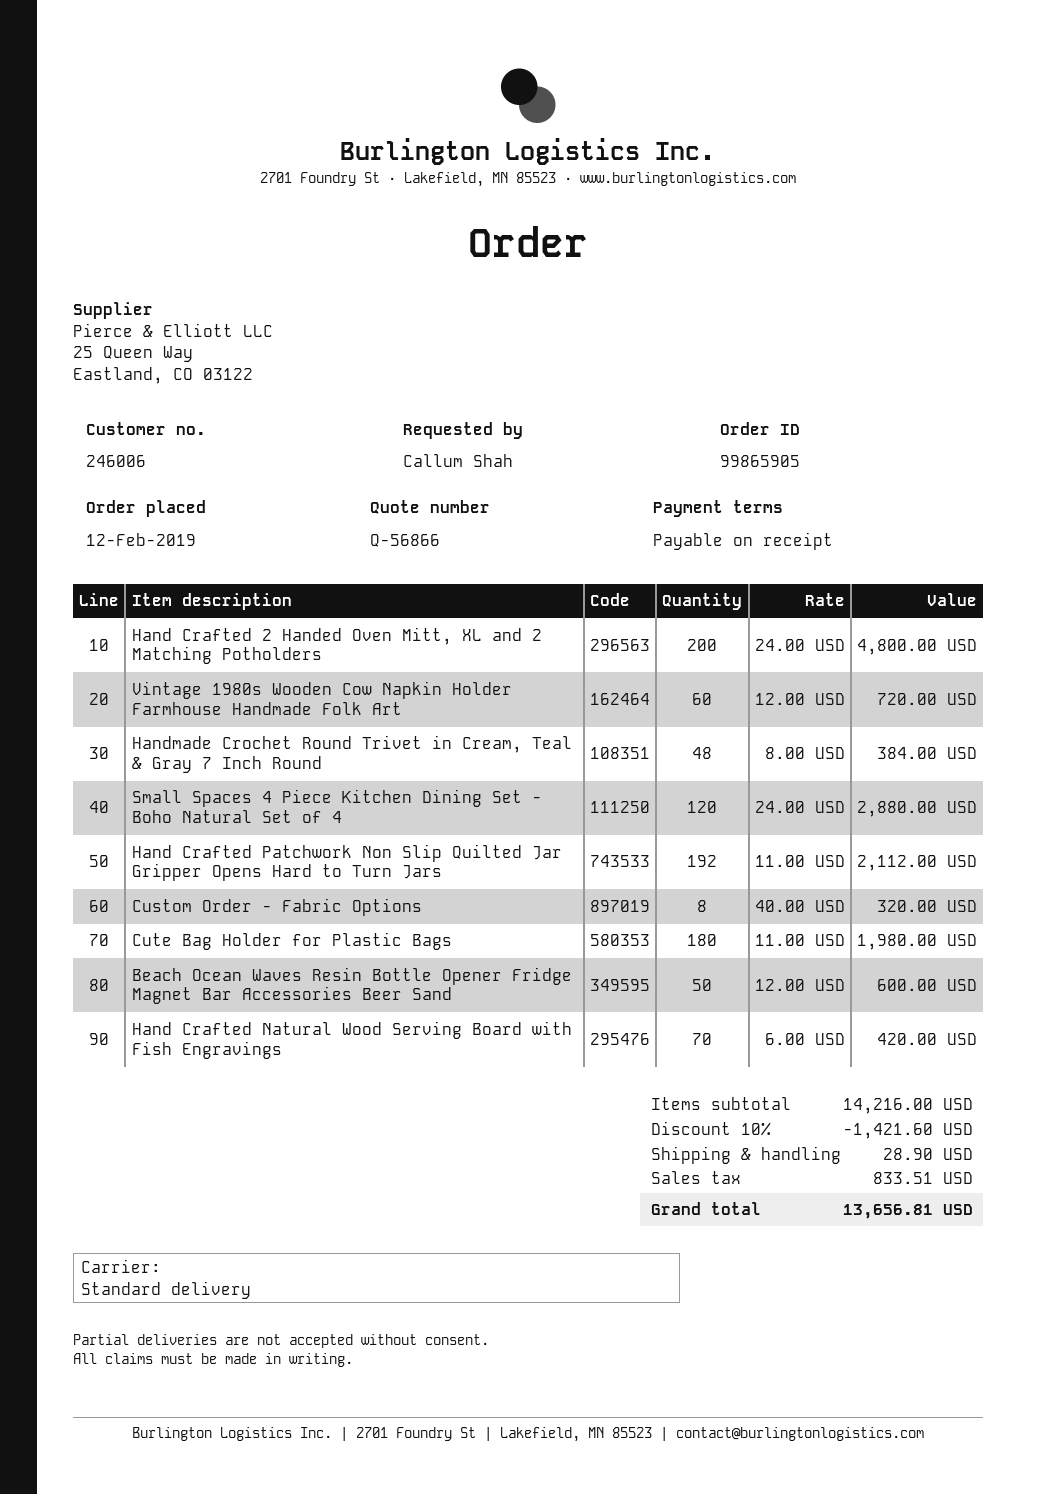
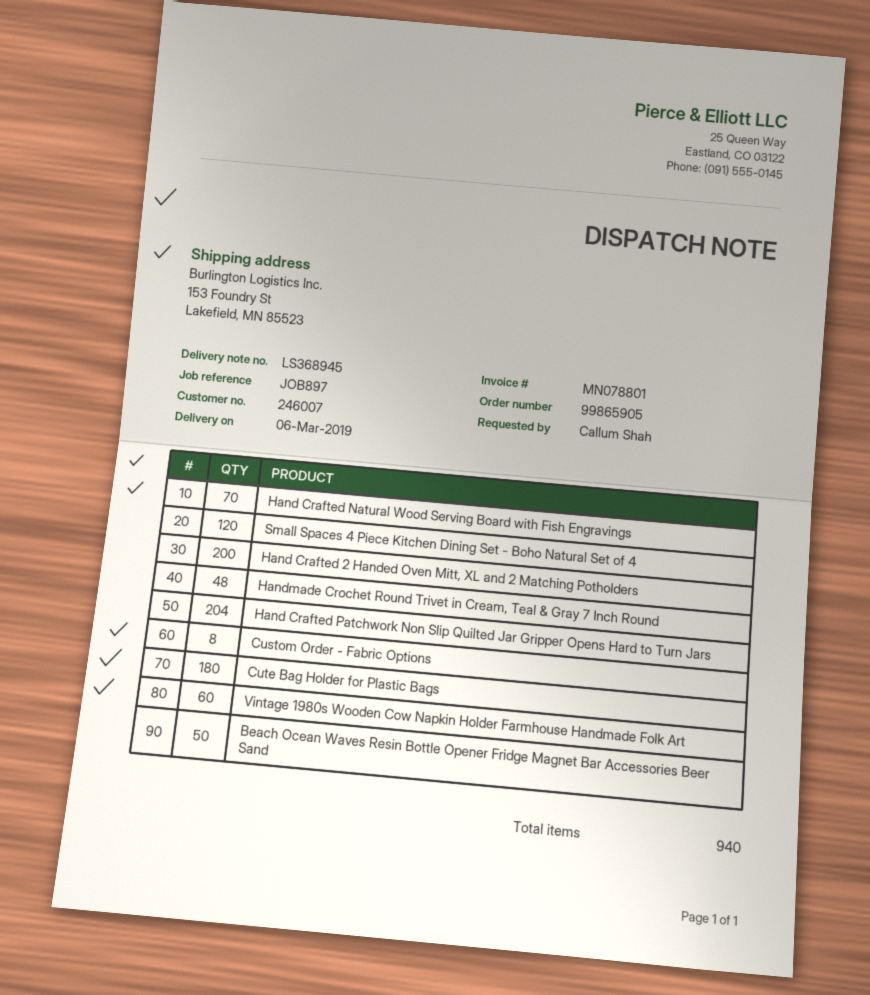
customer number: 246006 -> 246007
Hand Crafted Patchwork Non Slip Quilted Jar Gripper Opens Hard to Turn Jars: 192 -> 204

